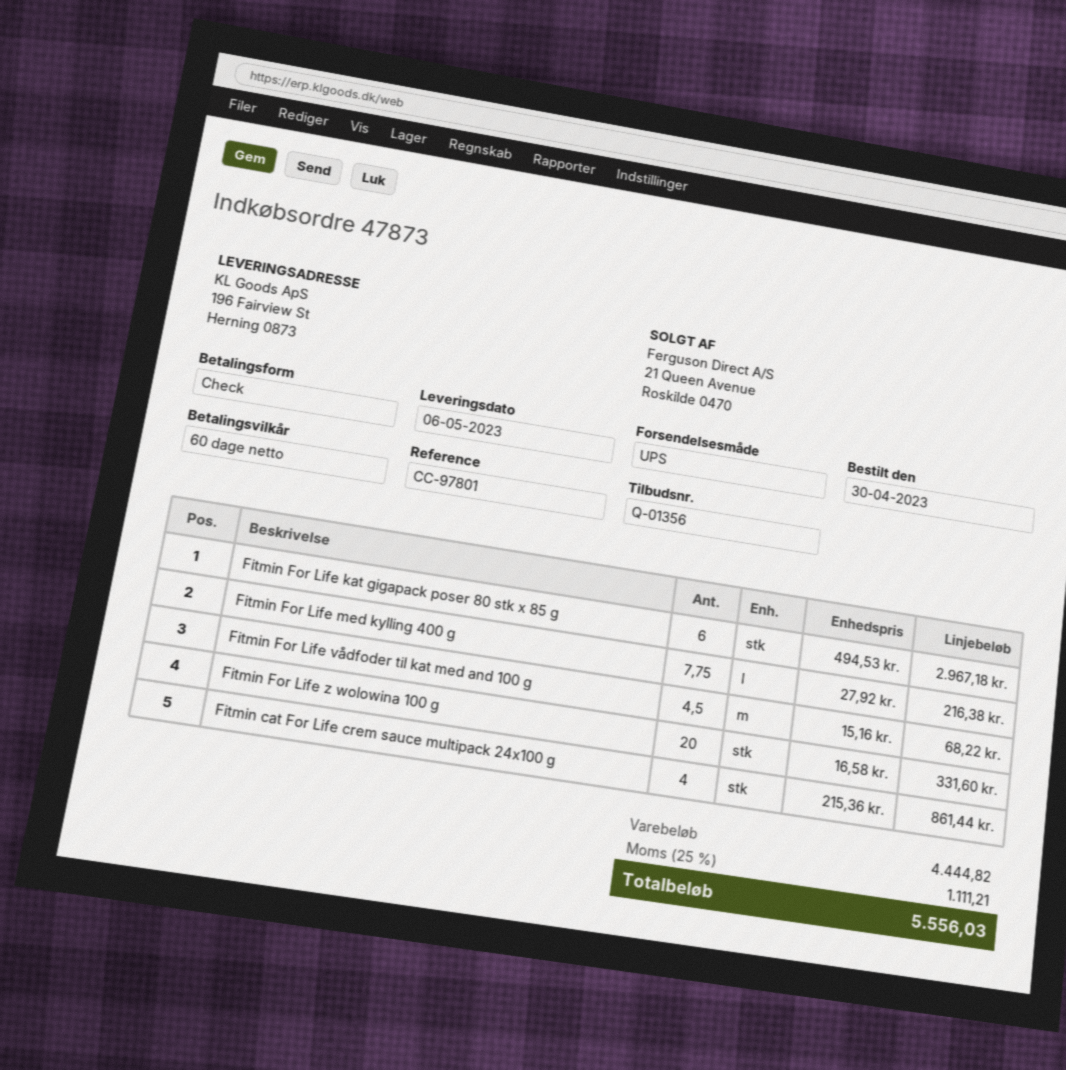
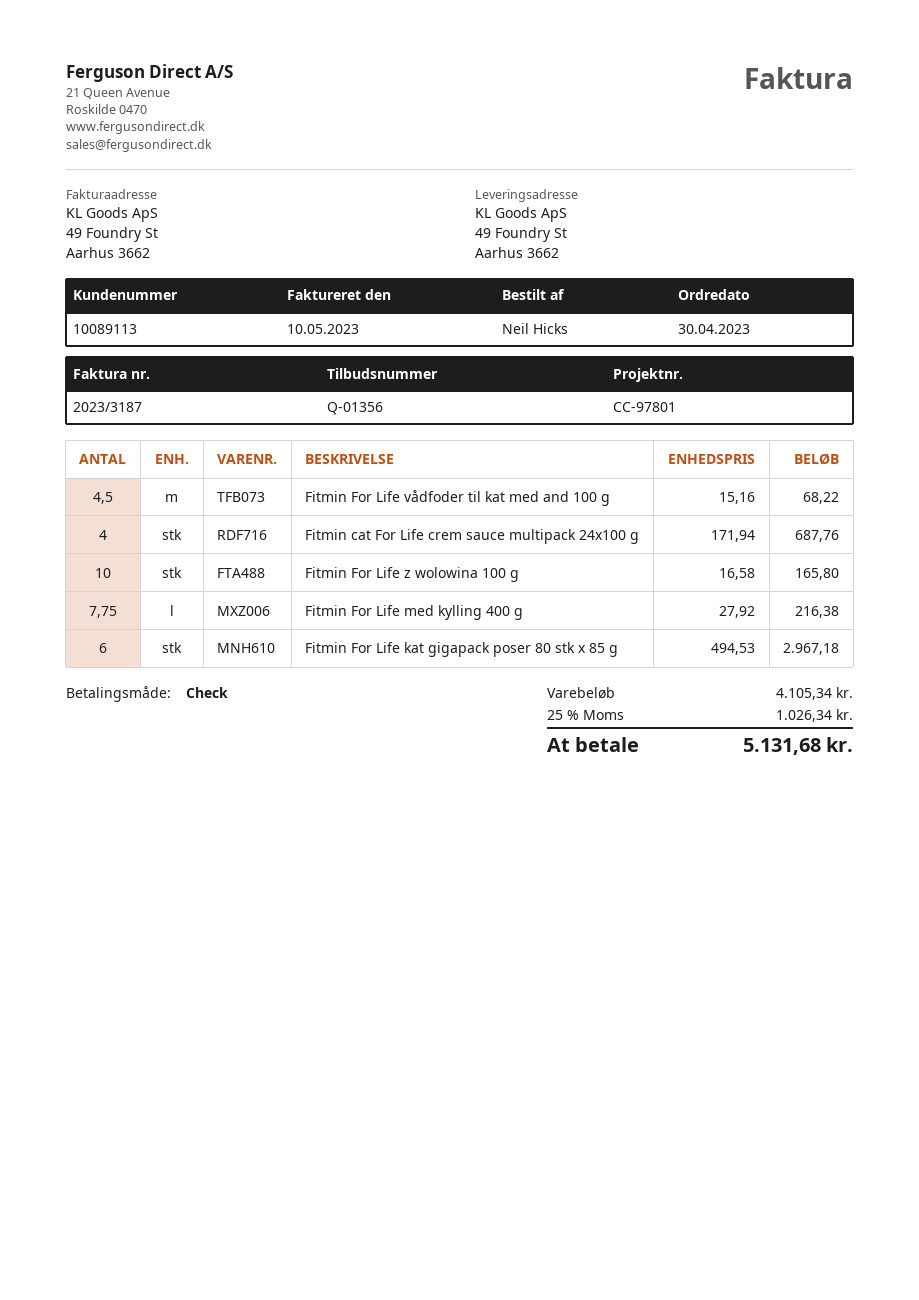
ship to: 196 Fairview St, Herning 0873 -> 49 Foundry St, Aarhus 3662
Fitmin For Life z wolowina 100 g: 20 x 16.58 = 331.60 -> 10 x 16.58 = 165.80
Fitmin cat For Life crem sauce multipack 24x100 g: 4 x 215.36 = 861.44 -> 4 x 171.94 = 687.76
subtotal: 4444.82 -> 4105.34
tax: 25% = 1111.21 -> 25% = 1026.34
total: 5556.03 -> 5131.68

